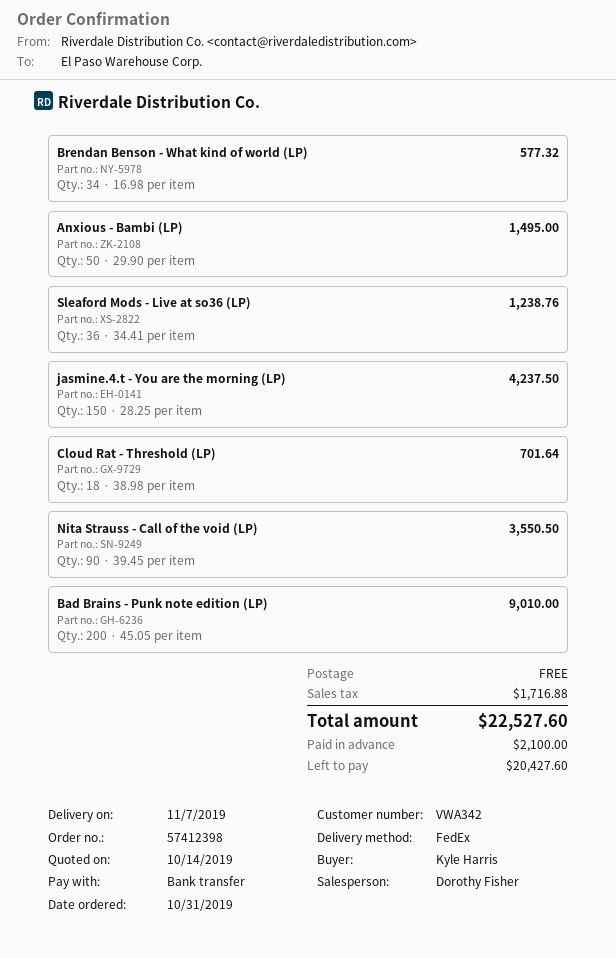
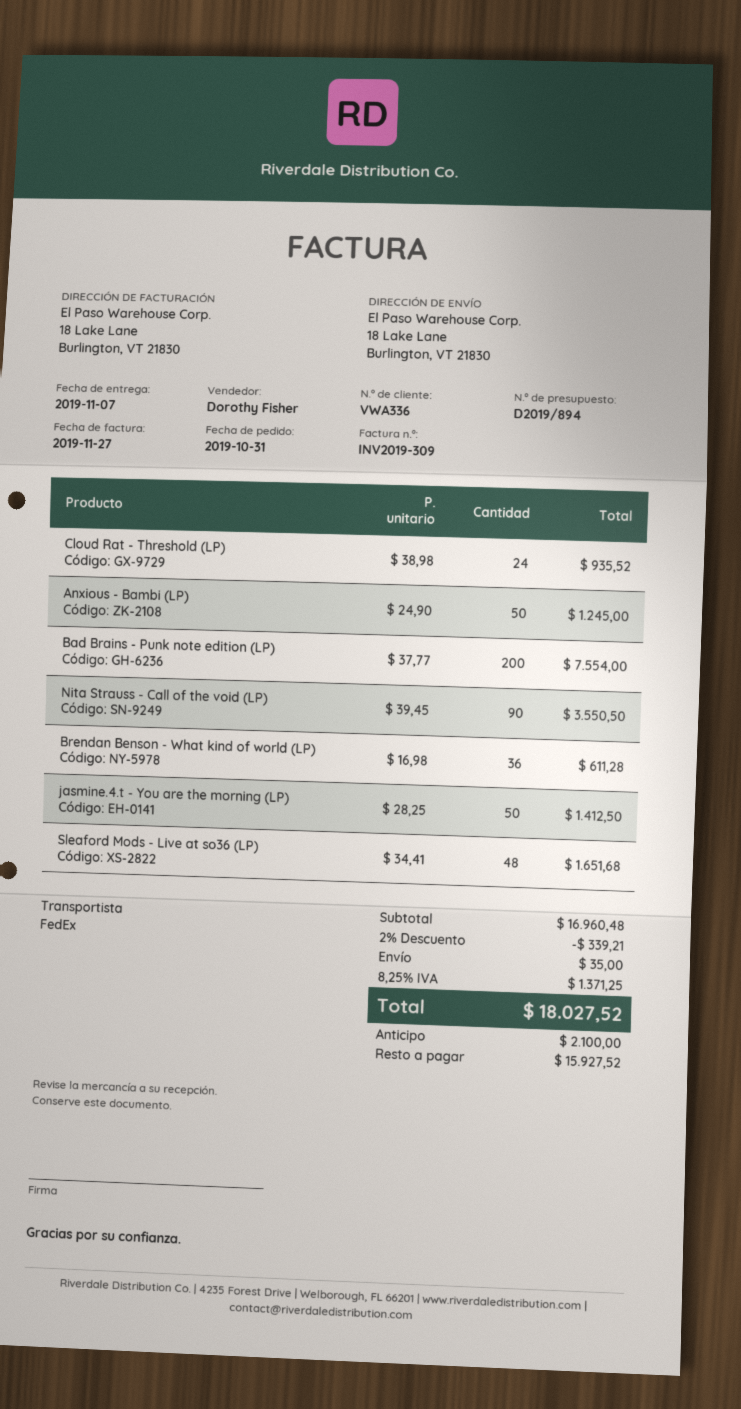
customer number: VWA342 -> VWA336
Brendan Benson - What kind of world (LP): 34 x 16.98 = 577.32 -> 36 x 16.98 = 611.28
Anxious - Bambi (LP): 50 x 29.90 = 1495.00 -> 50 x 24.90 = 1245.00
Sleaford Mods - Live at so36 (LP): 36 x 34.41 = 1238.76 -> 48 x 34.41 = 1651.68
jasmine.4.t - You are the morning (LP): 150 x 28.25 = 4237.50 -> 50 x 28.25 = 1412.50
Cloud Rat - Threshold (LP): 18 x 38.98 = 701.64 -> 24 x 38.98 = 935.52
Bad Brains - Punk note edition (LP): 200 x 45.05 = 9010.00 -> 200 x 37.77 = 7554.00
discount: none -> 2% = 339.21
shipping: 0.00 -> 35.00
tax: 1716.88 -> 1371.25
total: 22527.60 -> 18027.52
balance: 20427.60 -> 15927.52

